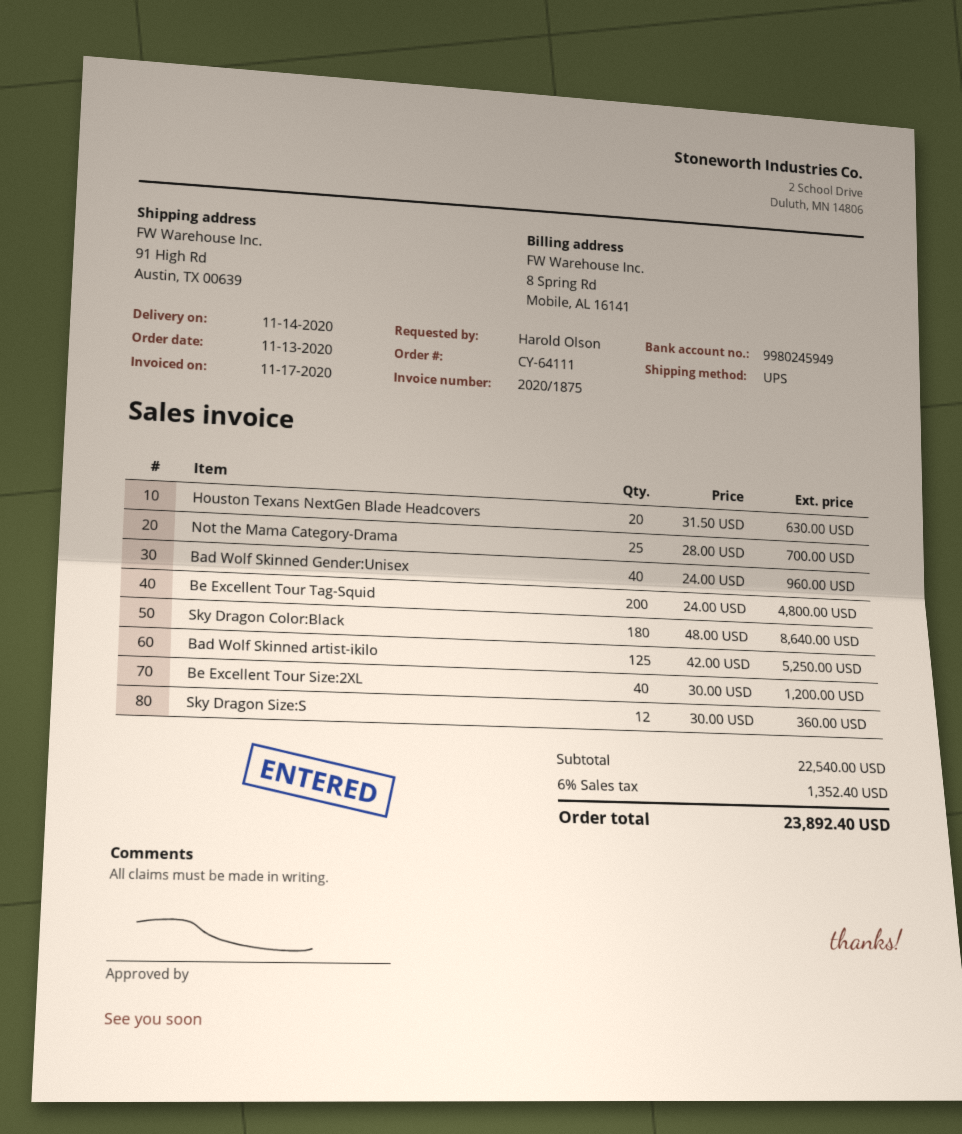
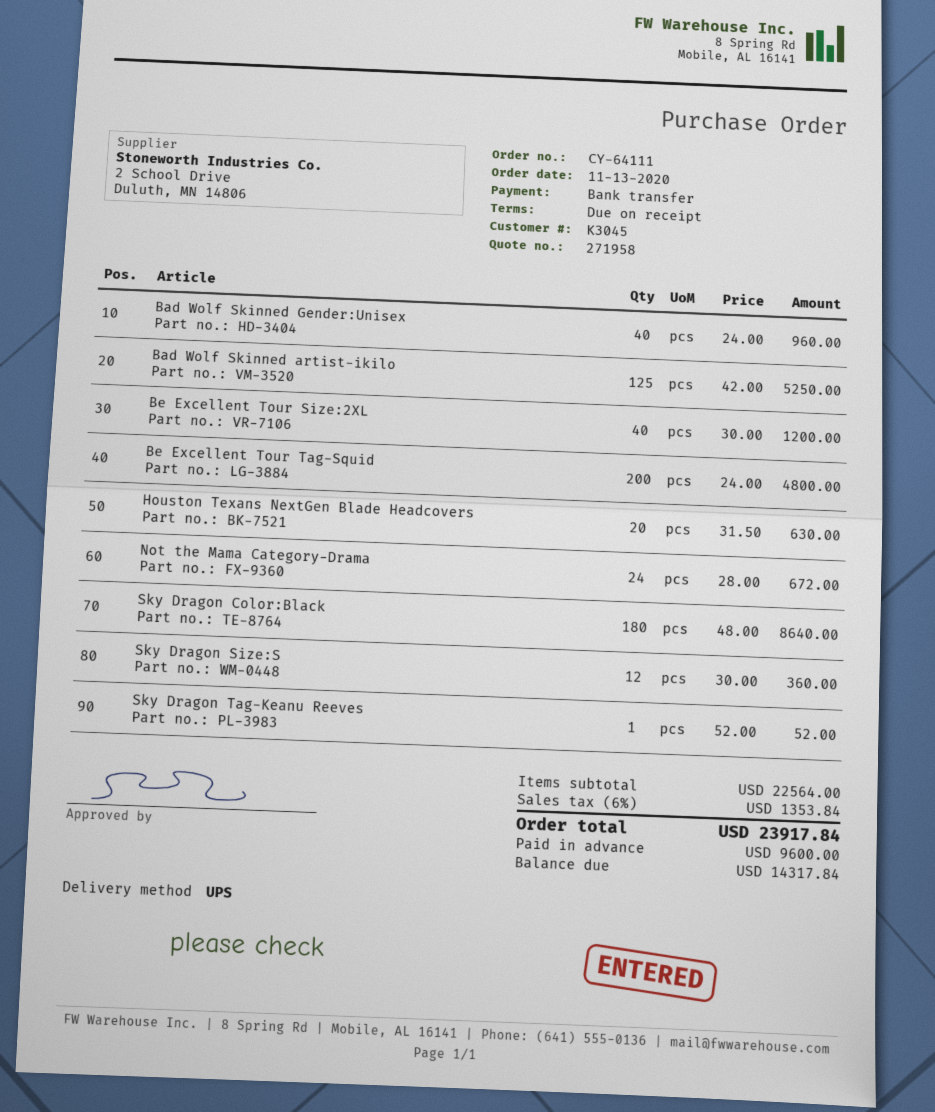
Not the Mama Category-Drama: 25 x 28.00 = 700.00 -> 24 x 28.00 = 672.00
Sky Dragon Tag-Keanu Reeves: none -> 1 x 52.00 = 52.00
subtotal: 22540.00 -> 22564.00
tax: 6% = 1352.40 -> 6% = 1353.84
total: 23892.40 -> 23917.84

